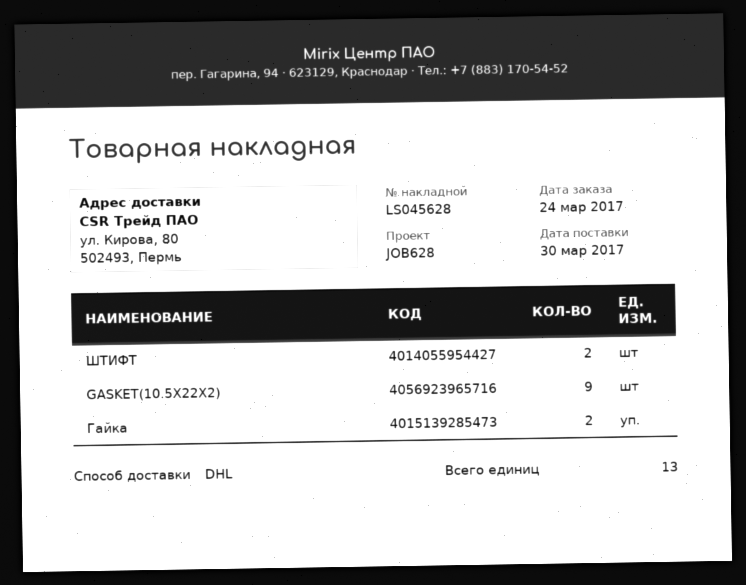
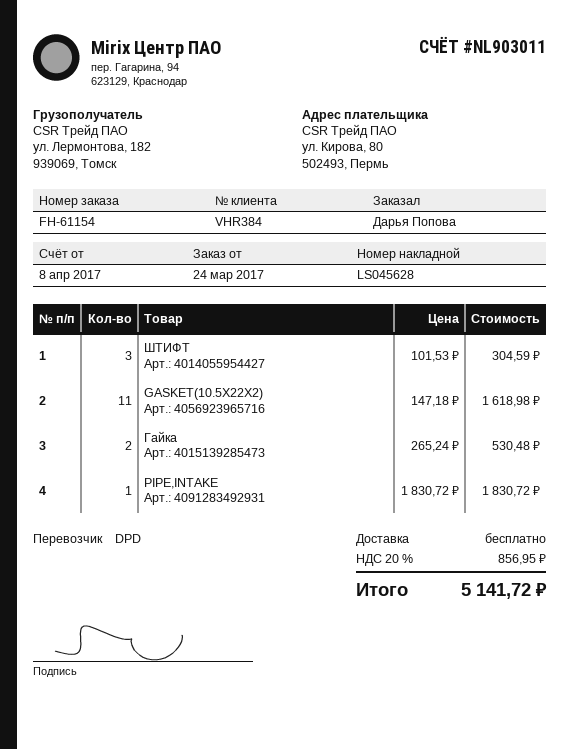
shipping method: DHL -> DPD
ship to: ул. Кирова, 80, 502493, Пермь -> ул. Лермонтова, 182, 939069, Томск
ШТИФТ: 2 -> 3
GASKET(10.5X22X2): 9 -> 11
PIPE,INTAKE: none -> 1

